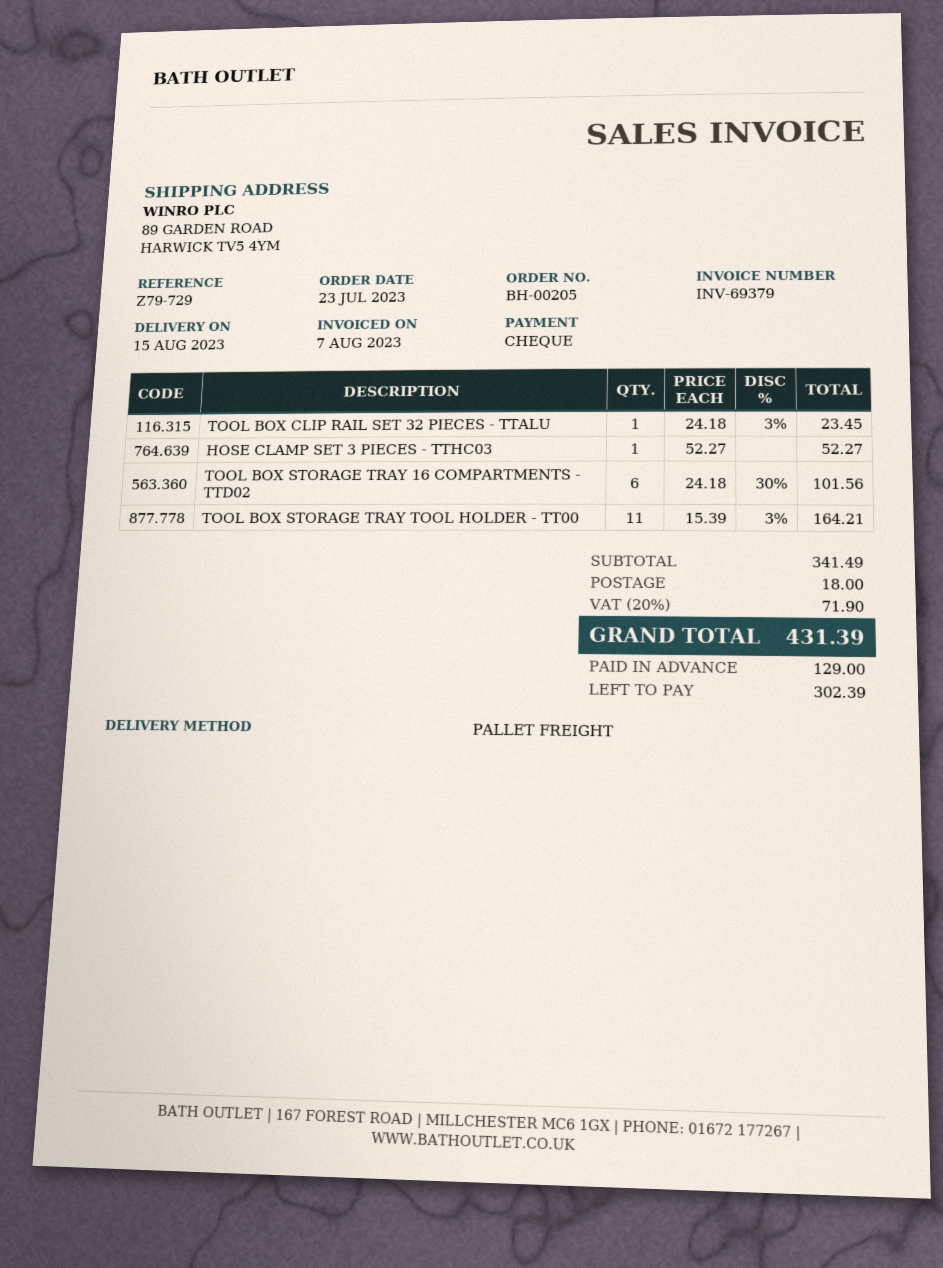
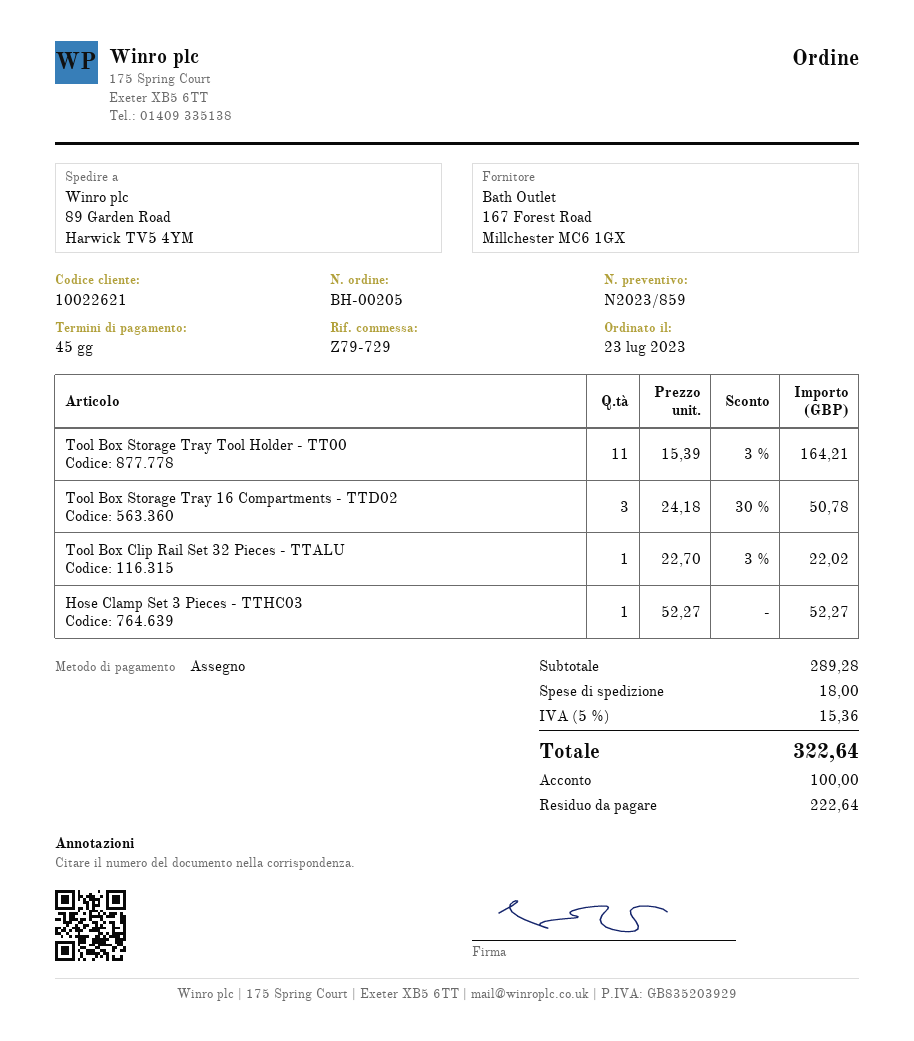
TOOL BOX CLIP RAIL SET 32 PIECES - TTALU: 1 x 24.18 - 3% = 23.45 -> 1 x 22.70 - 3% = 22.02
TOOL BOX STORAGE TRAY 16 COMPARTMENTS - TTD02: 6 x 24.18 - 30% = 101.56 -> 3 x 24.18 - 30% = 50.78
subtotal: 341.49 -> 289.28
tax: 20% = 71.90 -> 5% = 15.36
total: 431.39 -> 322.64
deposit: 129.00 -> 100.00
balance: 302.39 -> 222.64

